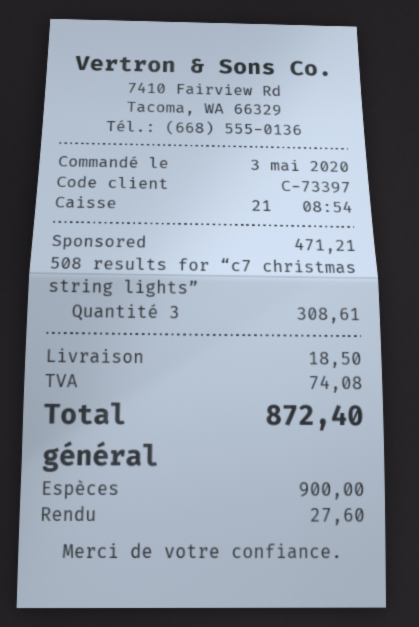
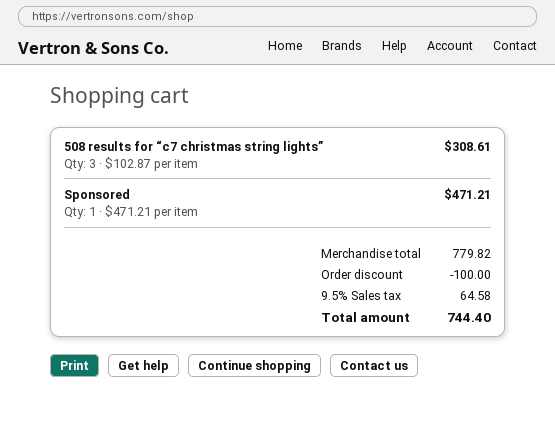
discount: none -> 100.00
shipping: 18.50 -> none
tax: 74.08 -> 64.58
total: 872.40 -> 744.40

